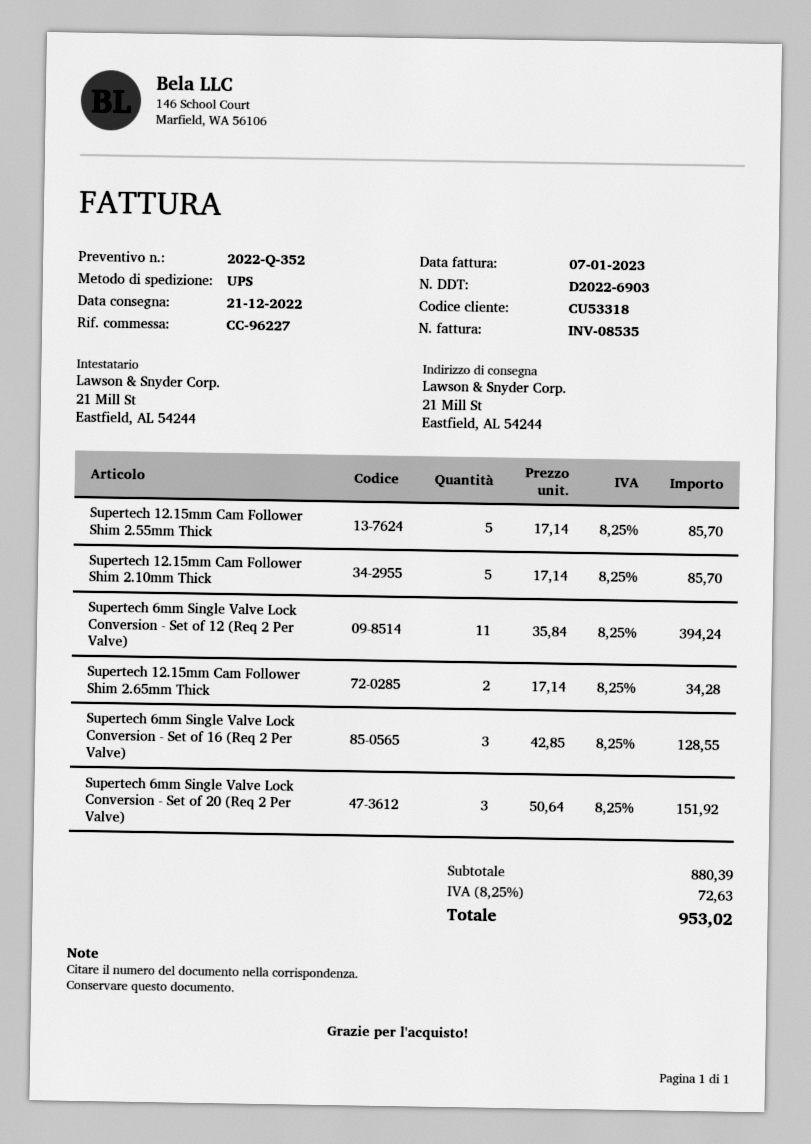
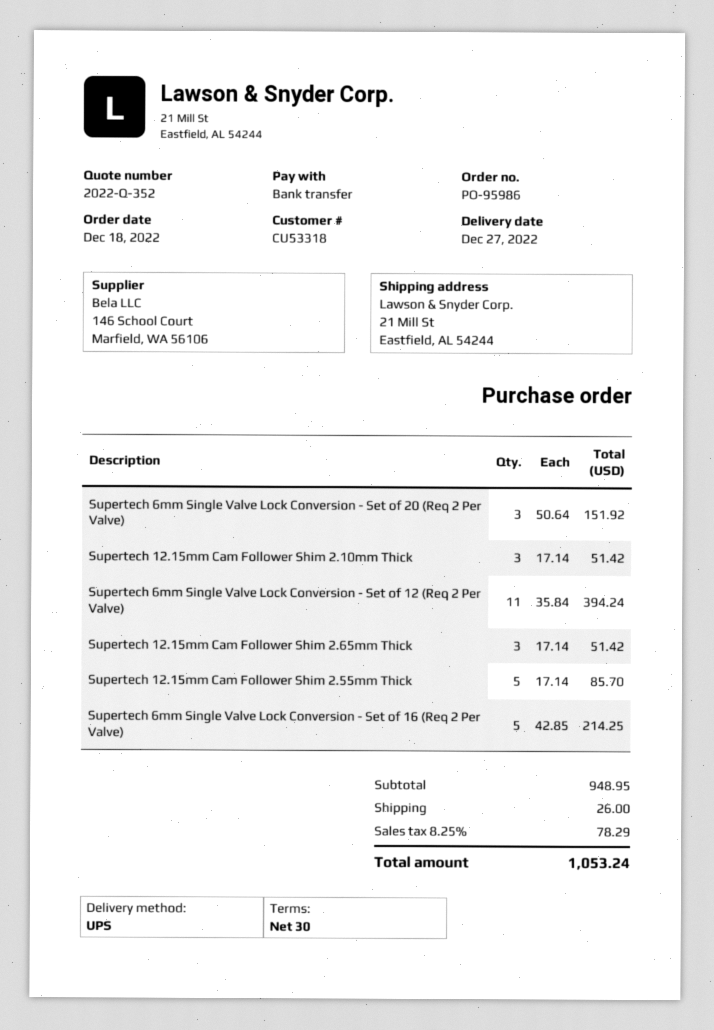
delivery date: 2022-12-21 -> 2022-12-27
Supertech 12.15mm Cam Follower Shim 2.10mm Thick: 5 x 17.14 = 85.70 -> 3 x 17.14 = 51.42
Supertech 12.15mm Cam Follower Shim 2.65mm Thick: 2 x 17.14 = 34.28 -> 3 x 17.14 = 51.42
Supertech 6mm Single Valve Lock Conversion - Set of 16 (Req 2 Per Valve): 3 x 42.85 = 128.55 -> 5 x 42.85 = 214.25
subtotal: 880.39 -> 948.95
shipping: none -> 26.00
tax: 8.25% = 72.63 -> 8.25% = 78.29
total: 953.02 -> 1053.24

